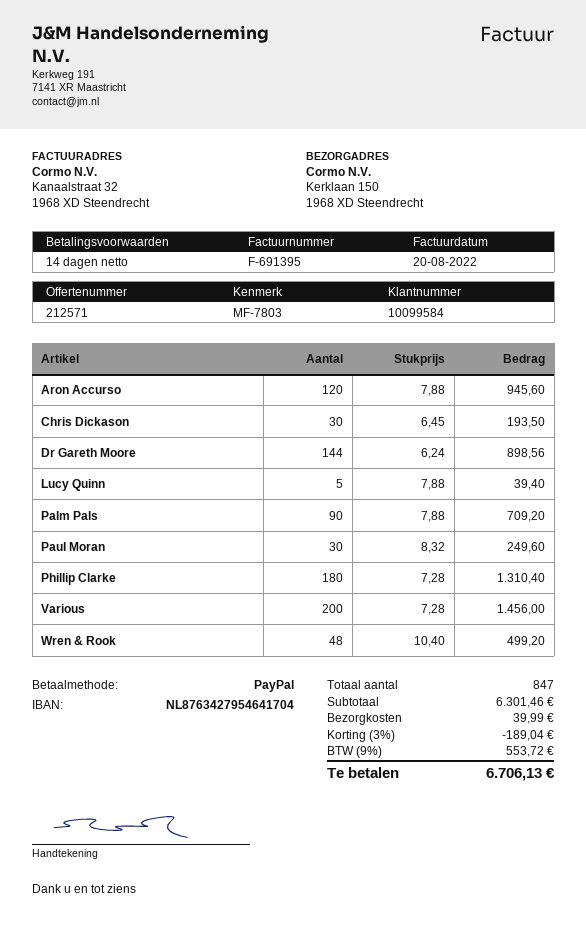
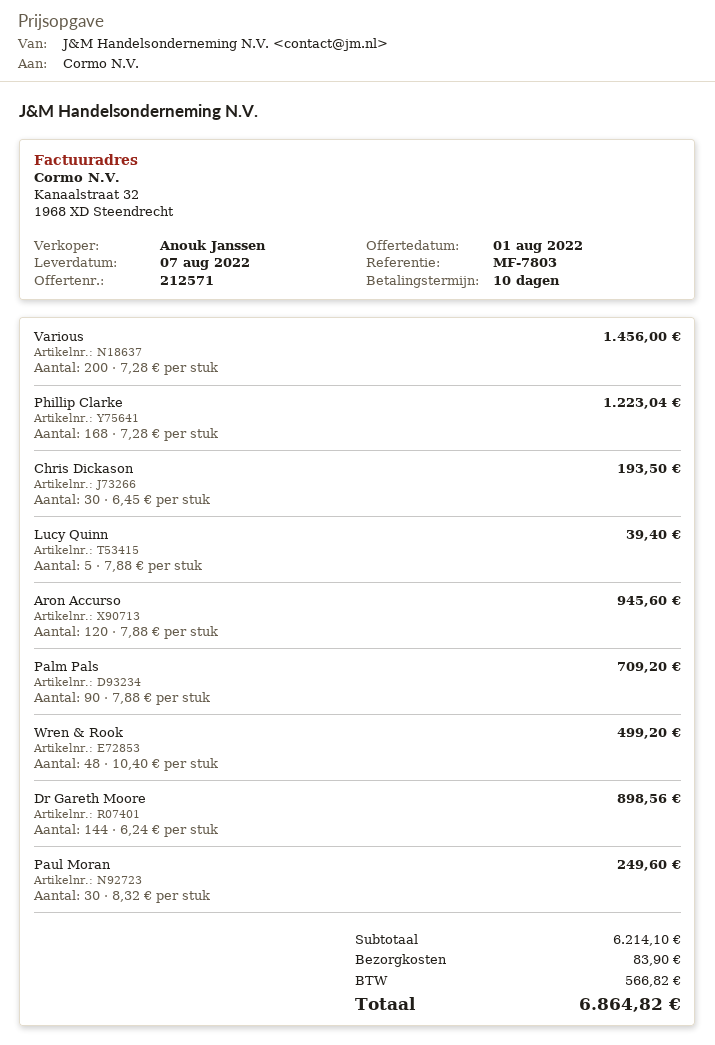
payment terms: 14 days -> 10 days
Phillip Clarke: 180 x 7.28 = 1310.40 -> 168 x 7.28 = 1223.04
subtotal: 6301.46 -> 6214.10
discount: 3% = 189.04 -> none
shipping: 39.99 -> 83.90
tax: 553.72 -> 566.82
total: 6706.13 -> 6864.82

